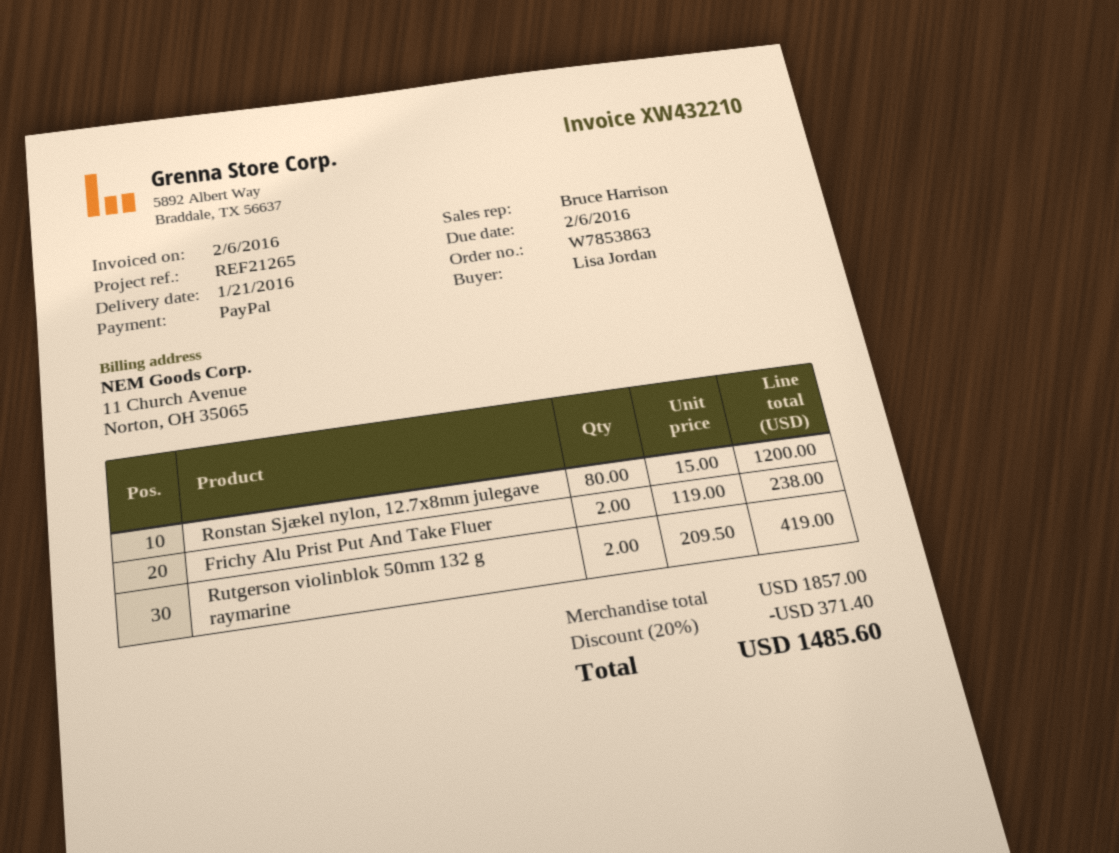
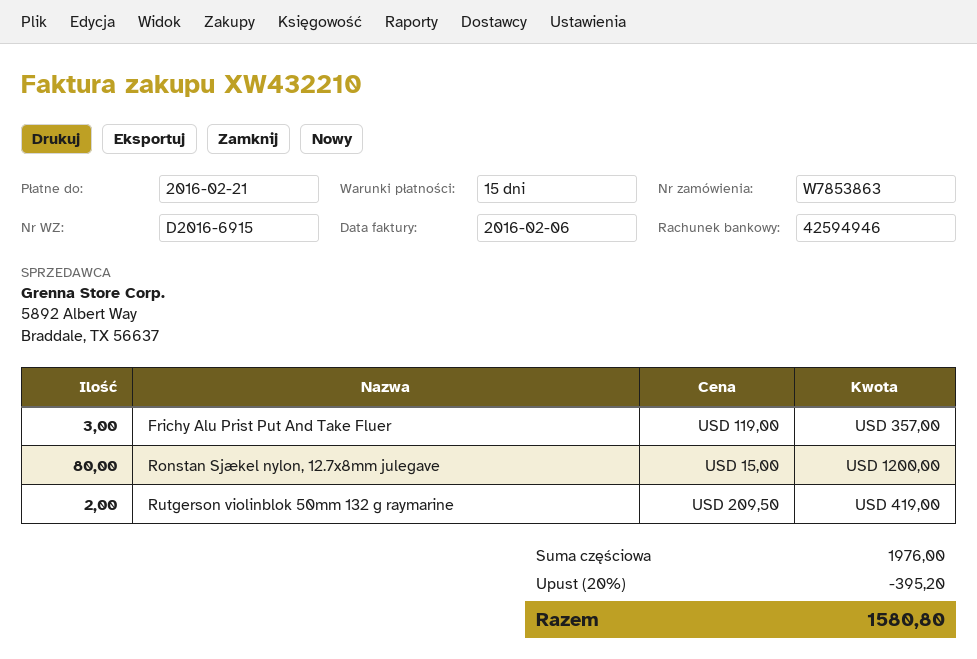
due date: 2016-02-06 -> 2016-02-21
Frichy Alu Prist Put And Take Fluer: 2 x 119.00 = 238.00 -> 3 x 119.00 = 357.00
subtotal: 1857.00 -> 1976.00
discount: 20% = 371.40 -> 20% = 395.20
total: 1485.60 -> 1580.80

